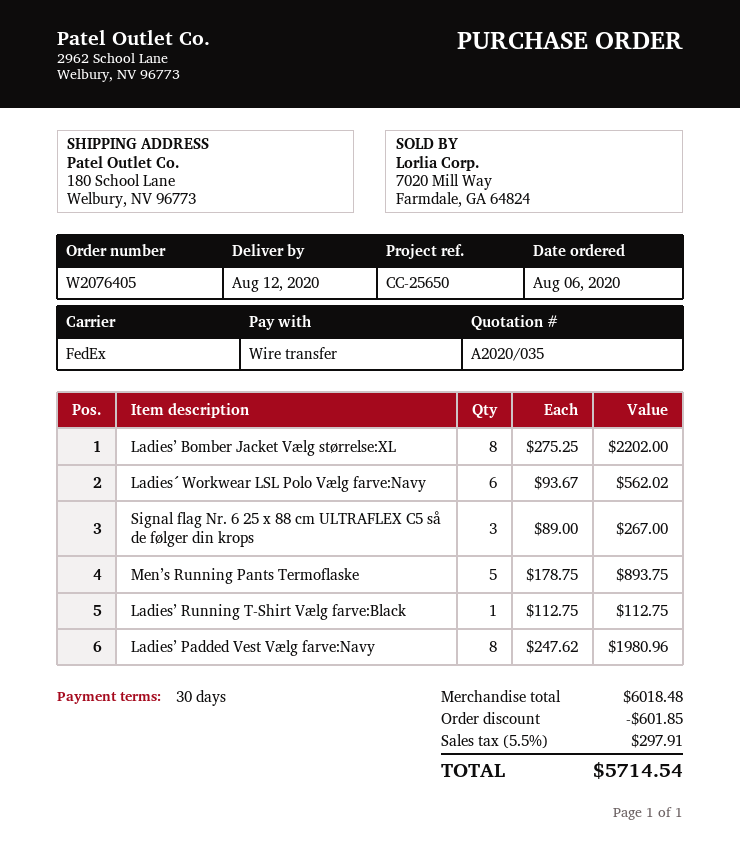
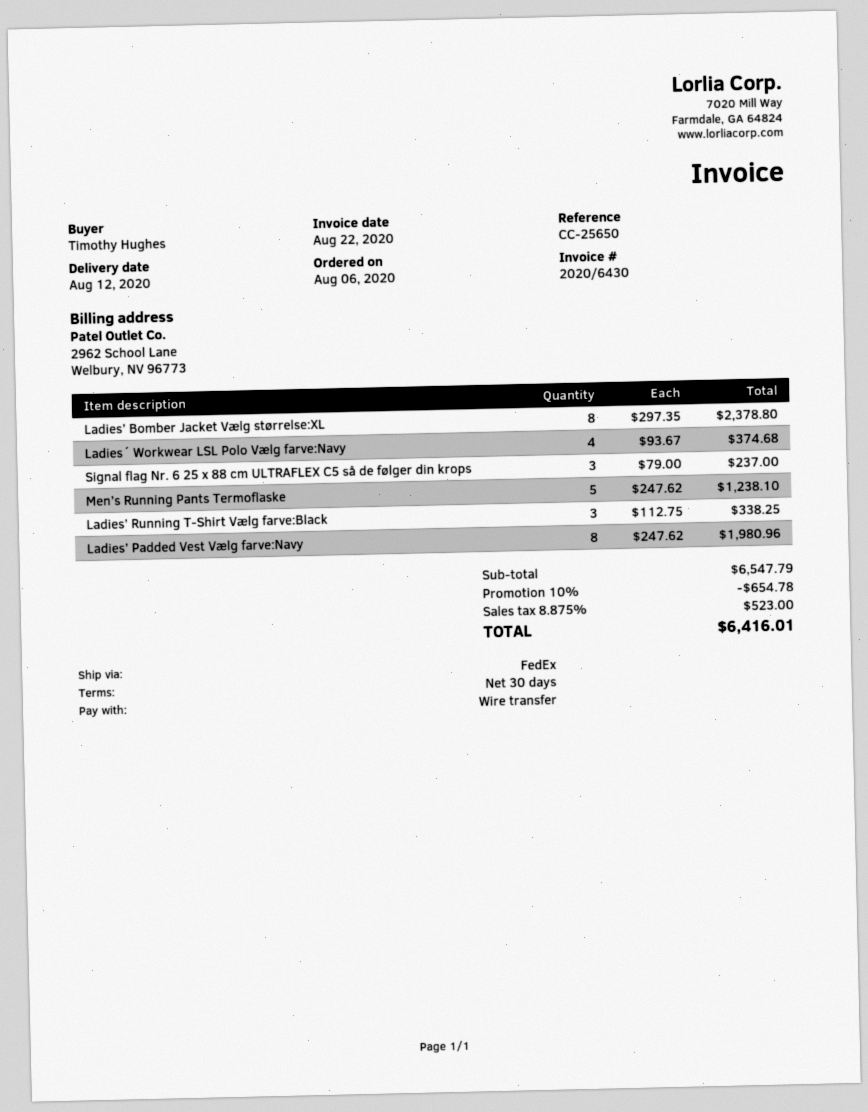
Ladies’ Bomber Jacket Vælg størrelse:XL: 8 x 275.25 = 2202.00 -> 8 x 297.35 = 2378.80
Ladies´ Workwear LSL Polo Vælg farve:Navy: 6 x 93.67 = 562.02 -> 4 x 93.67 = 374.68
Signal flag Nr. 6 25 x 88 cm ULTRAFLEX C5 så de følger din krops: 3 x 89.00 = 267.00 -> 3 x 79.00 = 237.00
Men’s Running Pants Termoflaske: 5 x 178.75 = 893.75 -> 5 x 247.62 = 1238.10
Ladies’ Running T-Shirt Vælg farve:Black: 1 x 112.75 = 112.75 -> 3 x 112.75 = 338.25
subtotal: 6018.48 -> 6547.79
discount: 601.85 -> 654.78
tax: 5.5% = 297.91 -> 8.875% = 523.00
total: 5714.54 -> 6416.01

